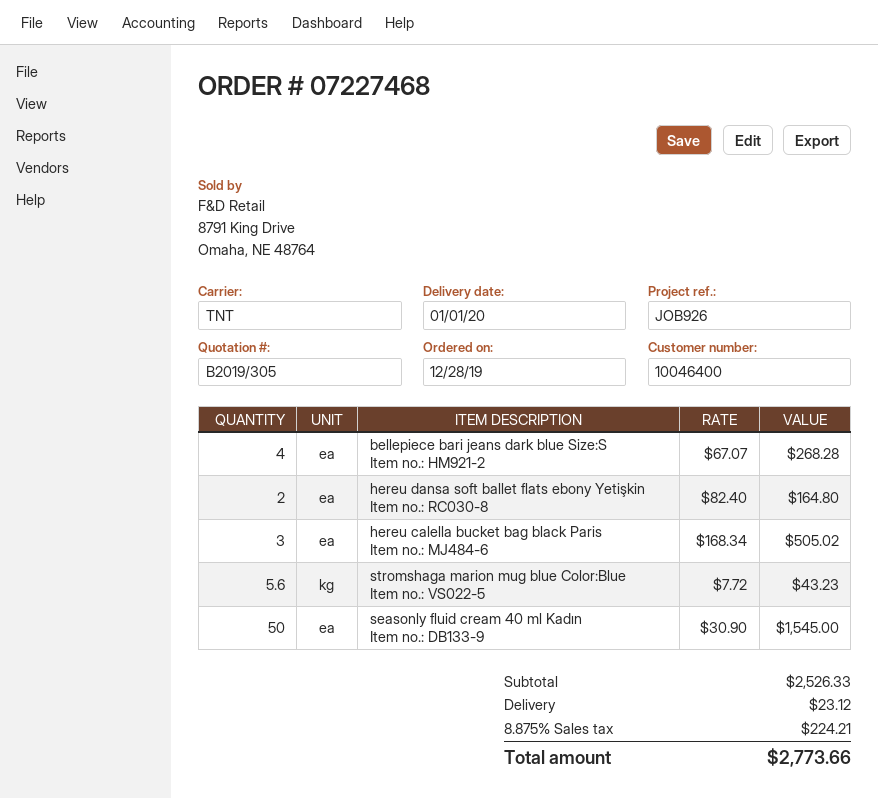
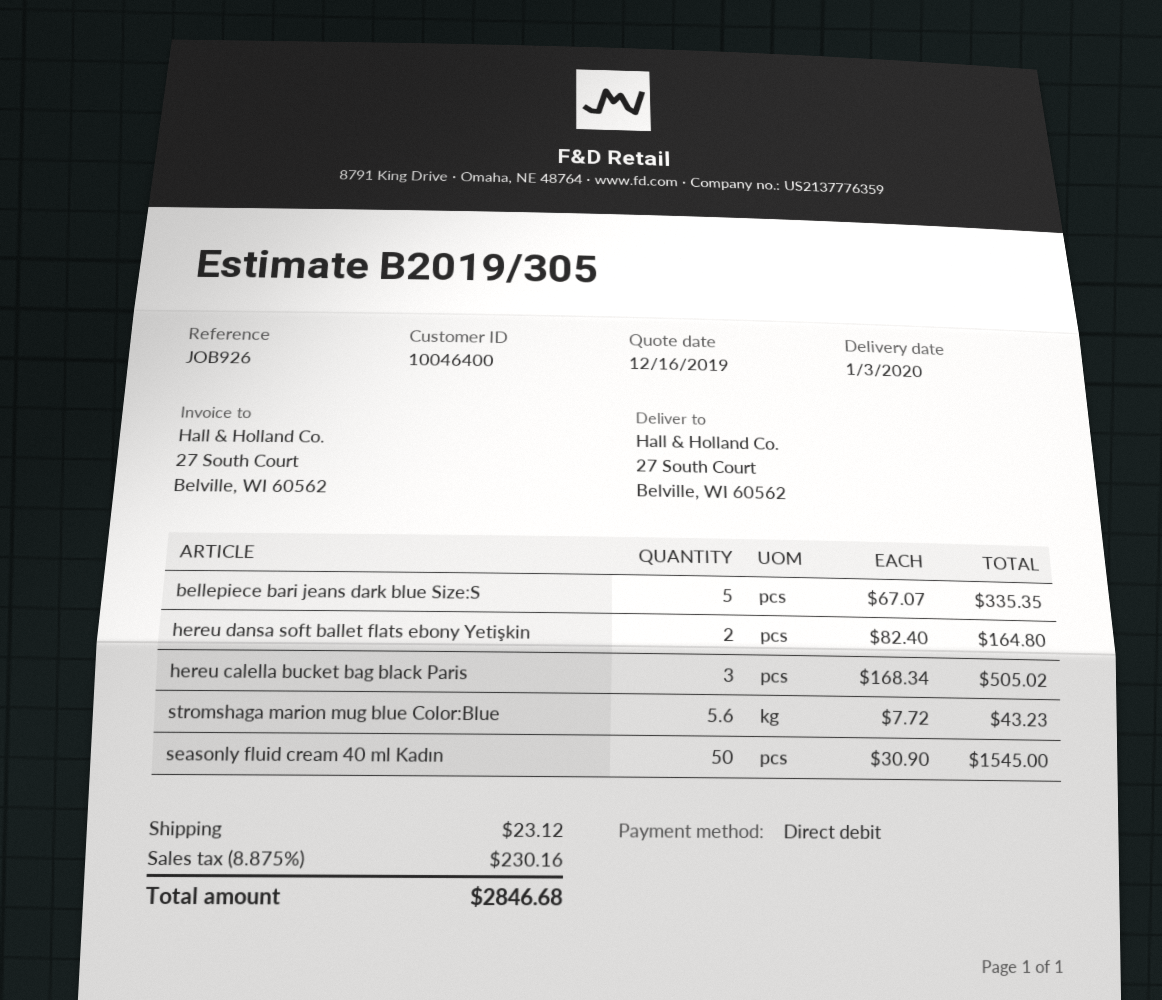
delivery date: 2020-01-01 -> 2020-01-03
bellepiece bari jeans dark blue Size:S: 4 x 67.07 = 268.28 -> 5 x 67.07 = 335.35
tax: 8.875% = 224.21 -> 8.875% = 230.16
total: 2773.66 -> 2846.68

